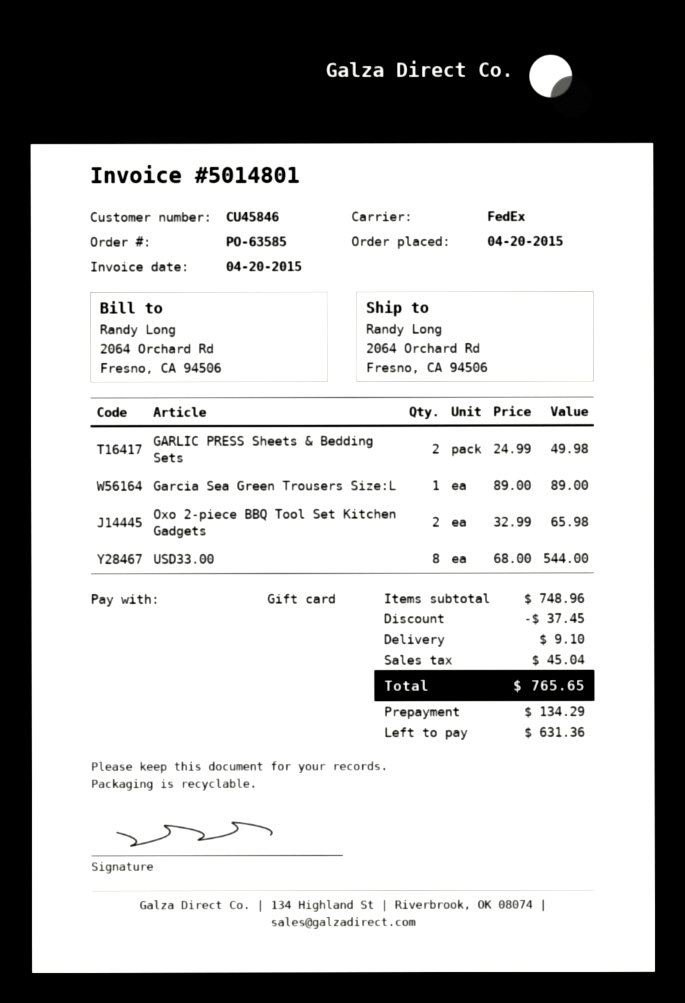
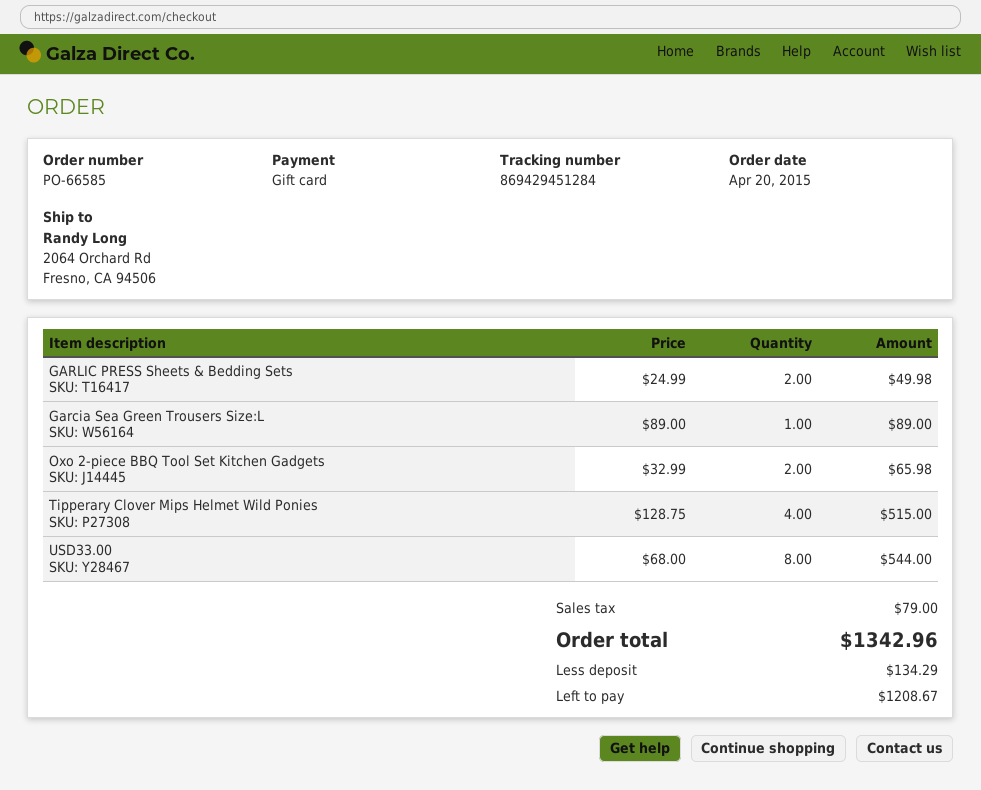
order number: PO-63585 -> PO-66585
Tipperary Clover Mips Helmet Wild Ponies: none -> 4 x 128.75 = 515.00
discount: 37.45 -> none
shipping: 9.10 -> none
tax: 45.04 -> 79.00
total: 765.65 -> 1342.96
balance: 631.36 -> 1208.67

